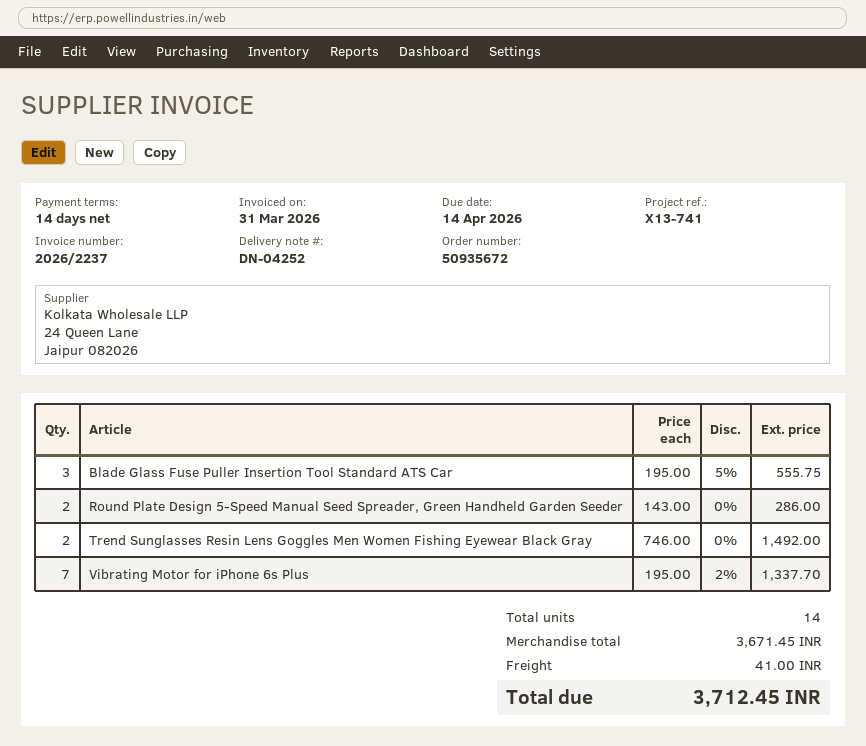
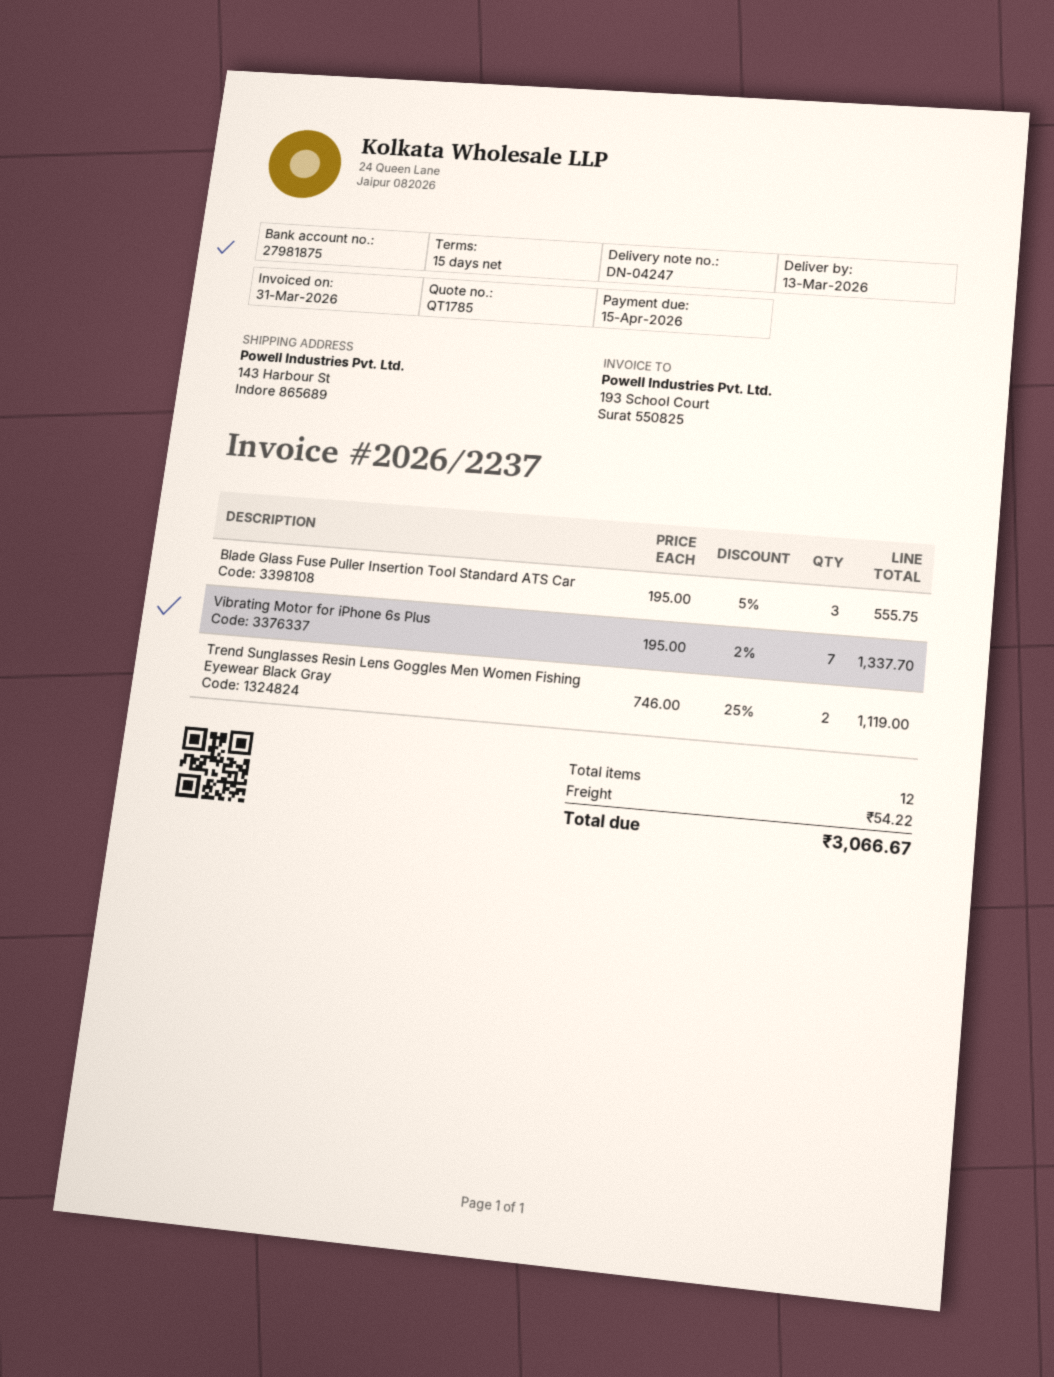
delivery note number: DN-04252 -> DN-04247
payment terms: 14 days -> 15 days
due date: 2026-04-14 -> 2026-04-15
Round Plate Design 5-Speed Manual Seed Spreader, Green Handheld Garden Seeder: 2 x 143.00 = 286.00 -> none
Trend Sunglasses Resin Lens Goggles Men Women Fishing Eyewear Black Gray: 2 x 746.00 = 1492.00 -> 2 x 746.00 - 25% = 1119.00
total quantity: 14 -> 12
shipping: 41.00 -> 54.22
total: 3712.45 -> 3066.67

